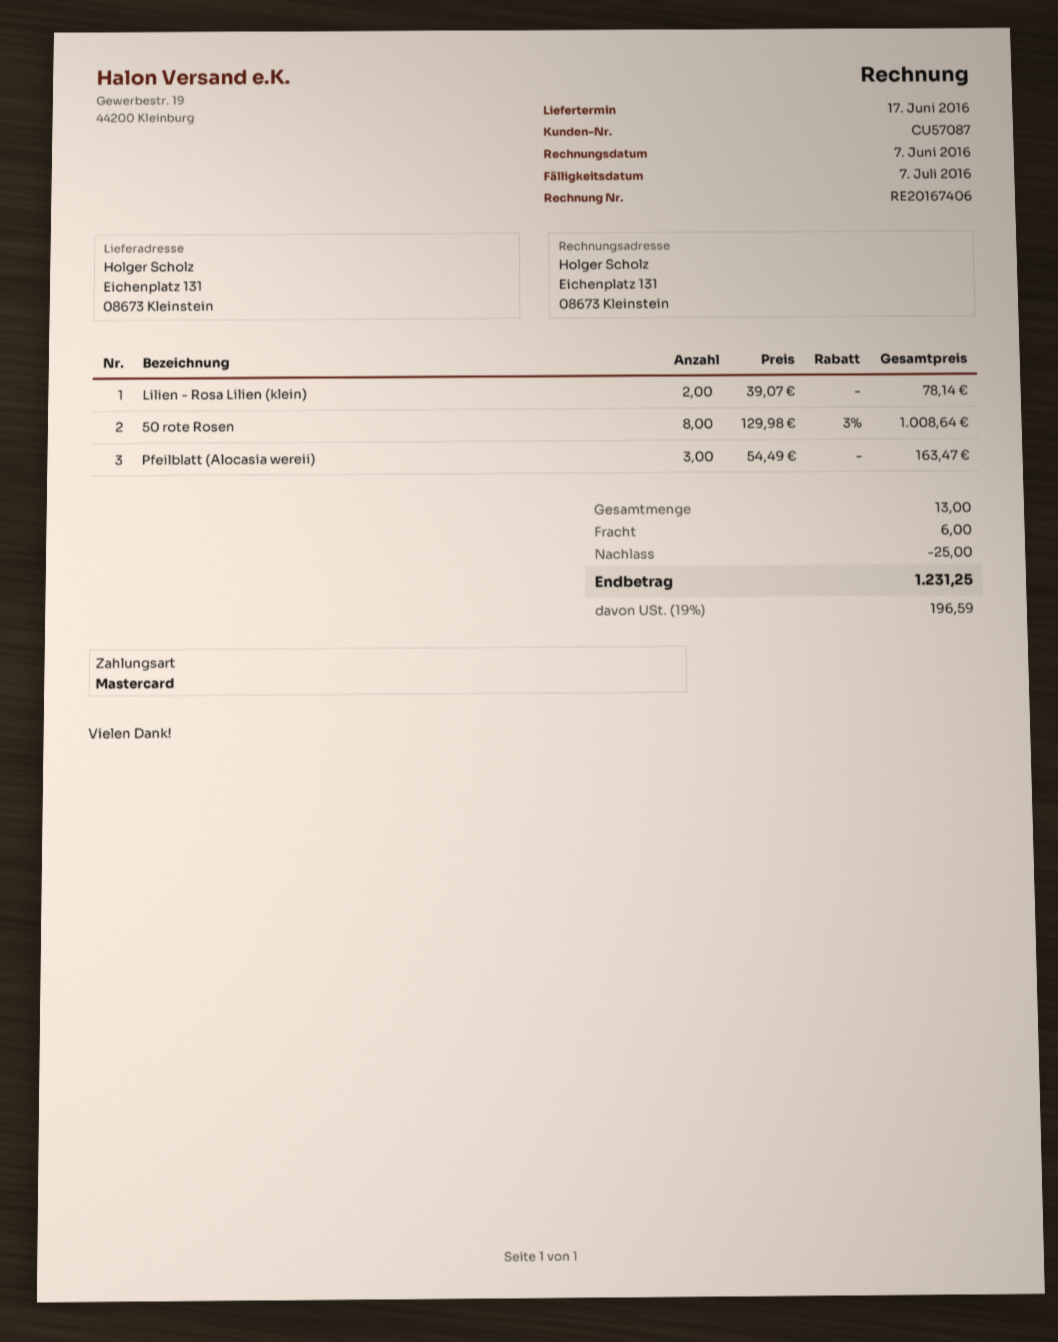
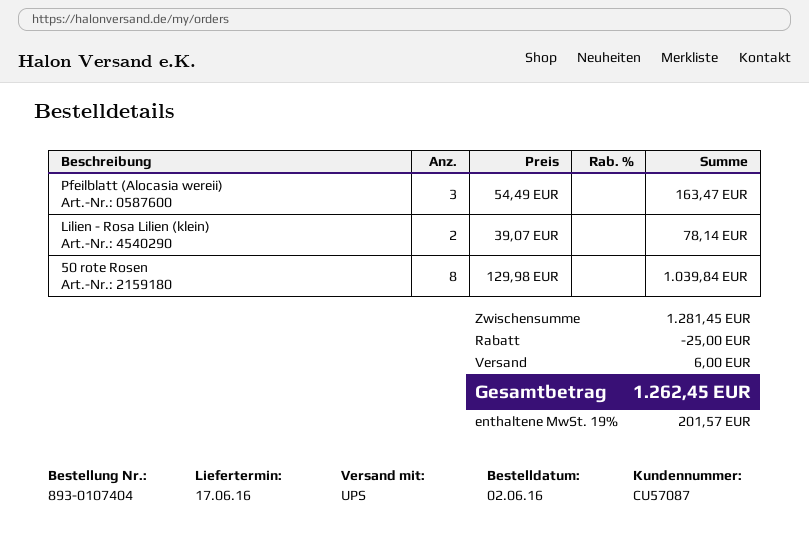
50 rote Rosen: 8 x 129.98 - 3% = 1008.64 -> 8 x 129.98 = 1039.84
tax: 19% = 196.59 -> 19% = 201.57
total: 1231.25 -> 1262.45

